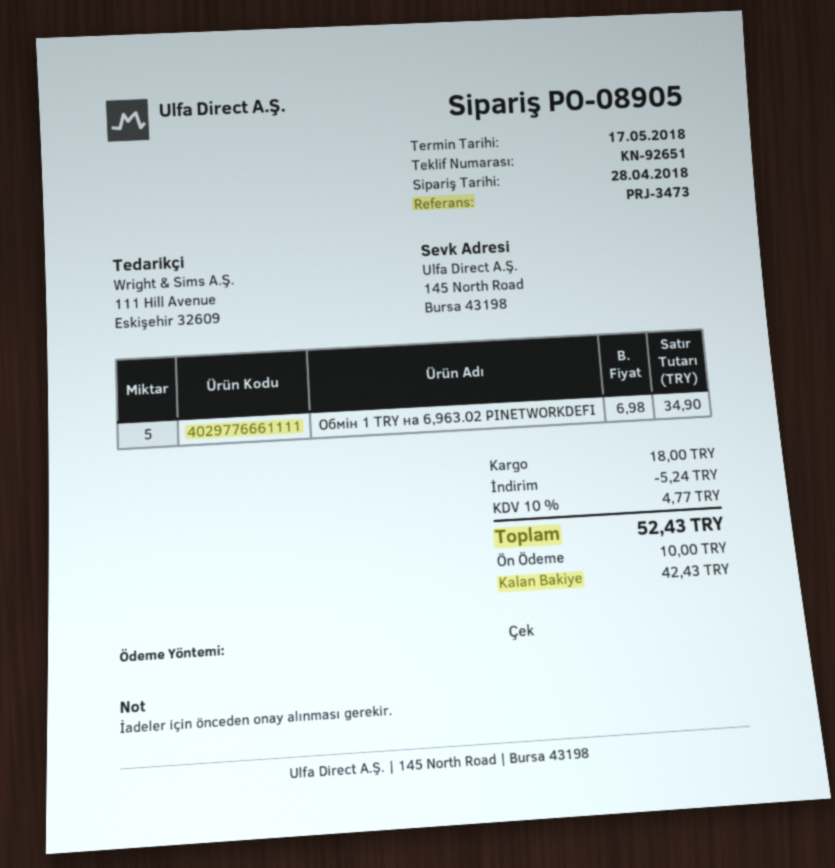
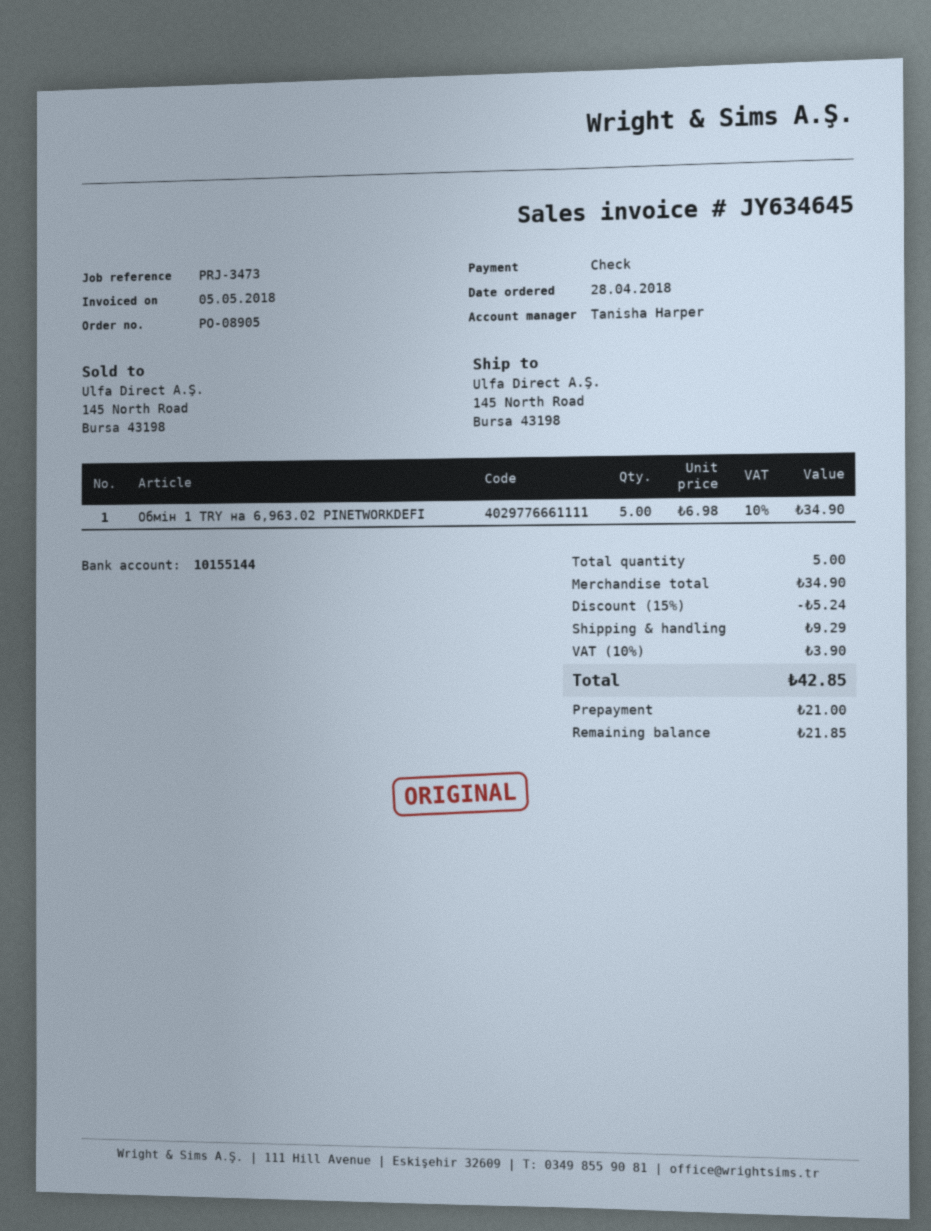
shipping: 18.00 -> 9.29
tax: 10% = 4.77 -> 10% = 3.90
total: 52.43 -> 42.85
deposit: 10.00 -> 21.00
balance: 42.43 -> 21.85

